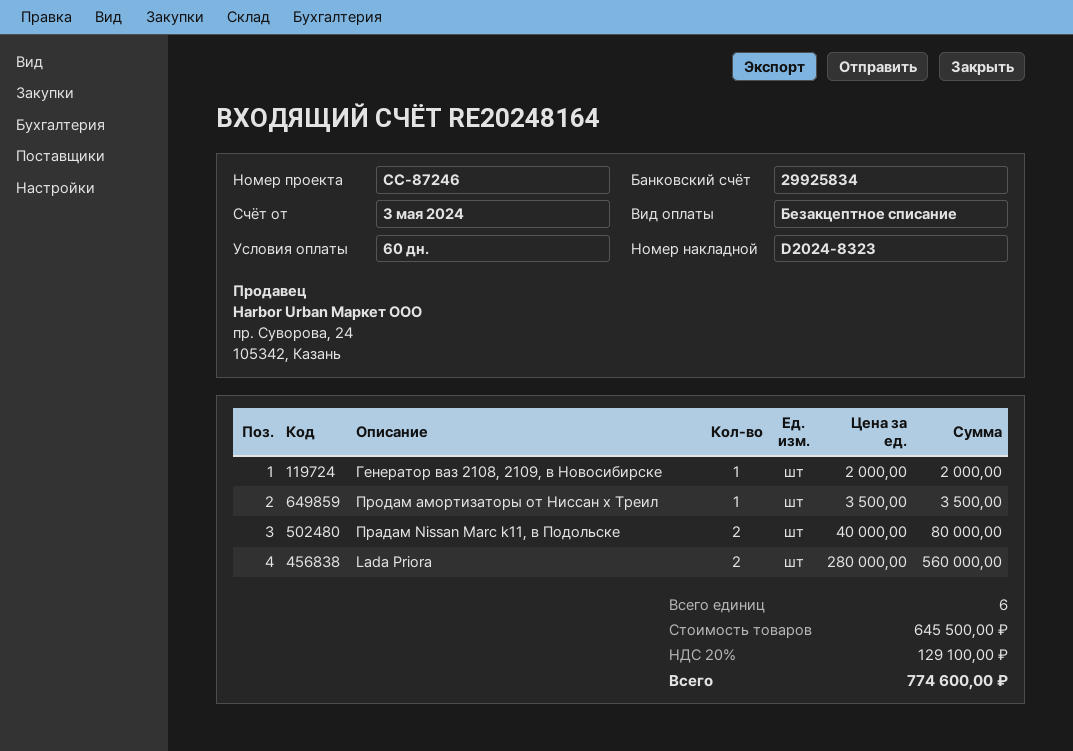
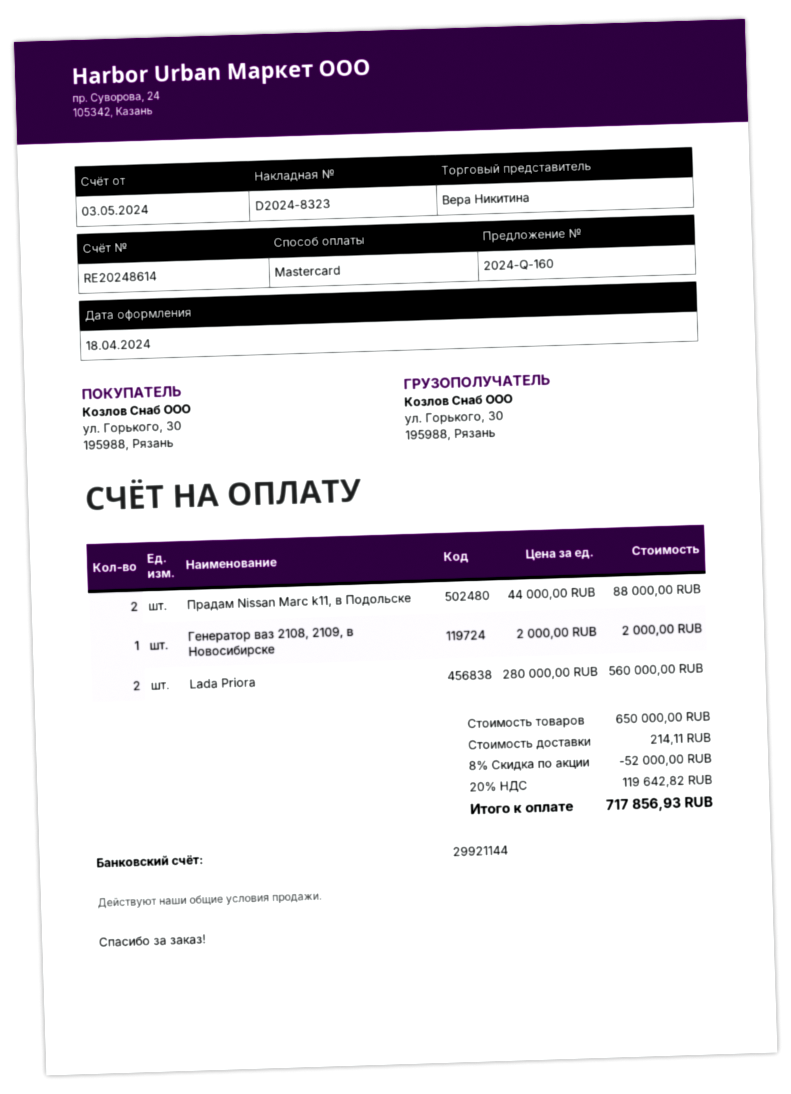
invoice number: RE20248164 -> RE20248614
payment method: direct debit -> Mastercard
bank account: 29925834 -> 29921144
Продам амортизаторы от Ниссан х Треил: 1 x 3500.00 = 3500.00 -> none
Прадам Nissan Marc k11, в Подольске: 2 x 40000.00 = 80000.00 -> 2 x 44000.00 = 88000.00
subtotal: 645500.00 -> 650000.00
discount: none -> 8% = 52000.00
shipping: none -> 214.11
tax: 20% = 129100.00 -> 20% = 119642.82
total: 774600.00 -> 717856.93

